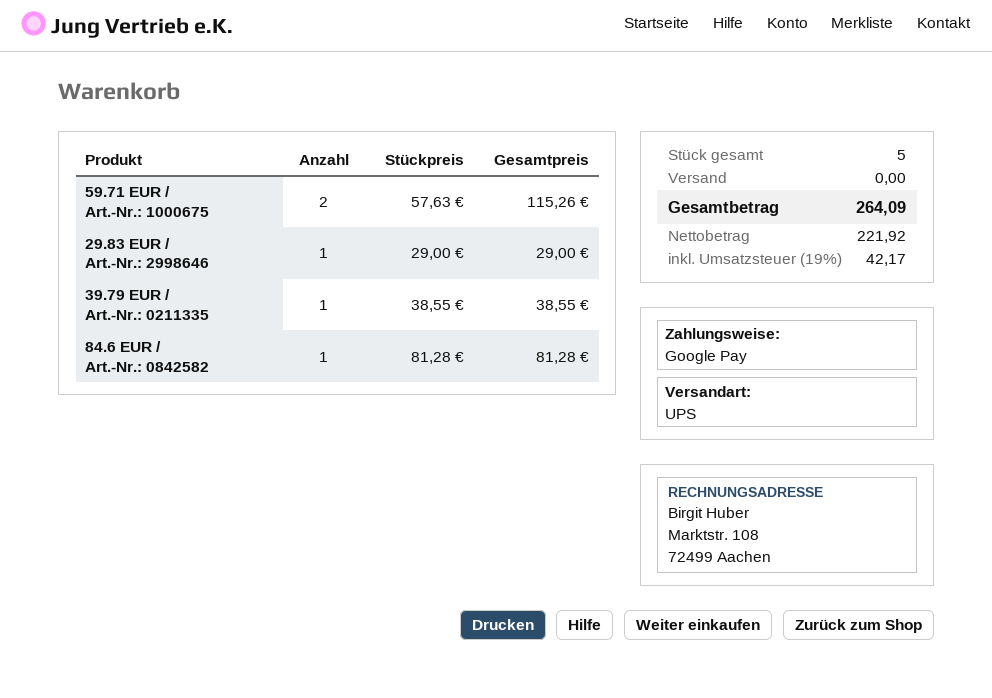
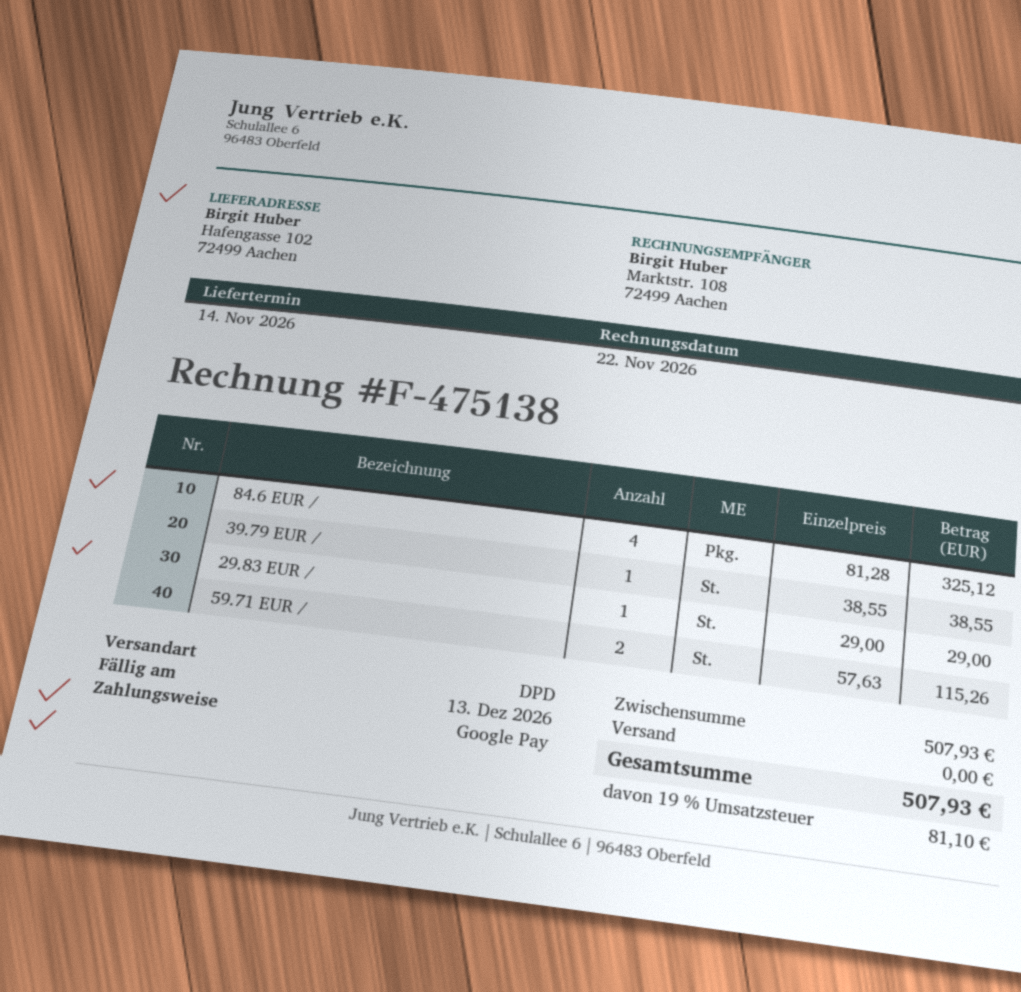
shipping method: UPS -> DPD
84.6 EUR /: 1 x 81.28 = 81.28 -> 4 x 81.28 = 325.12
tax: 19% = 42.17 -> 19% = 81.10
total: 264.09 -> 507.93

